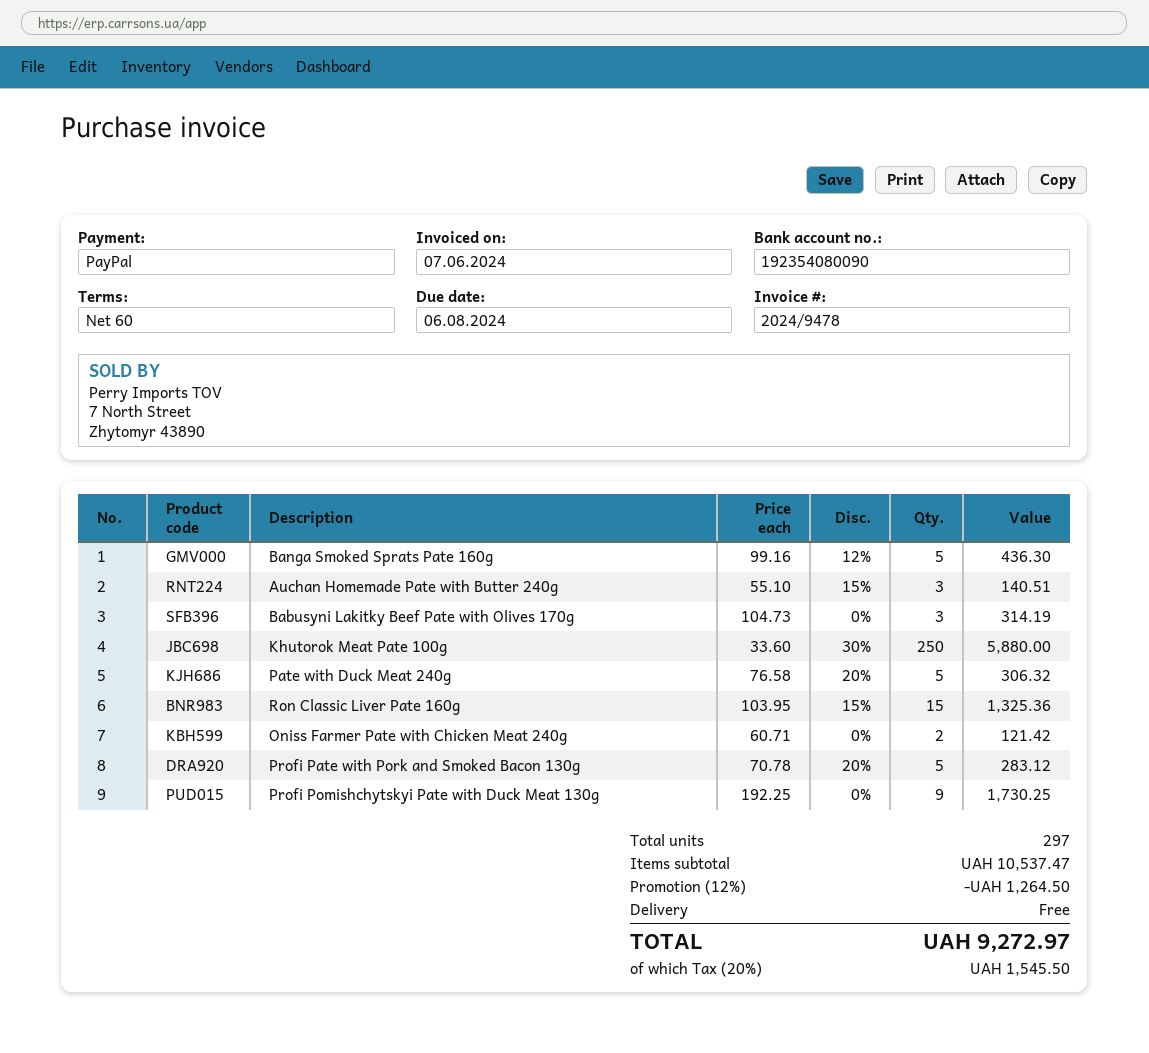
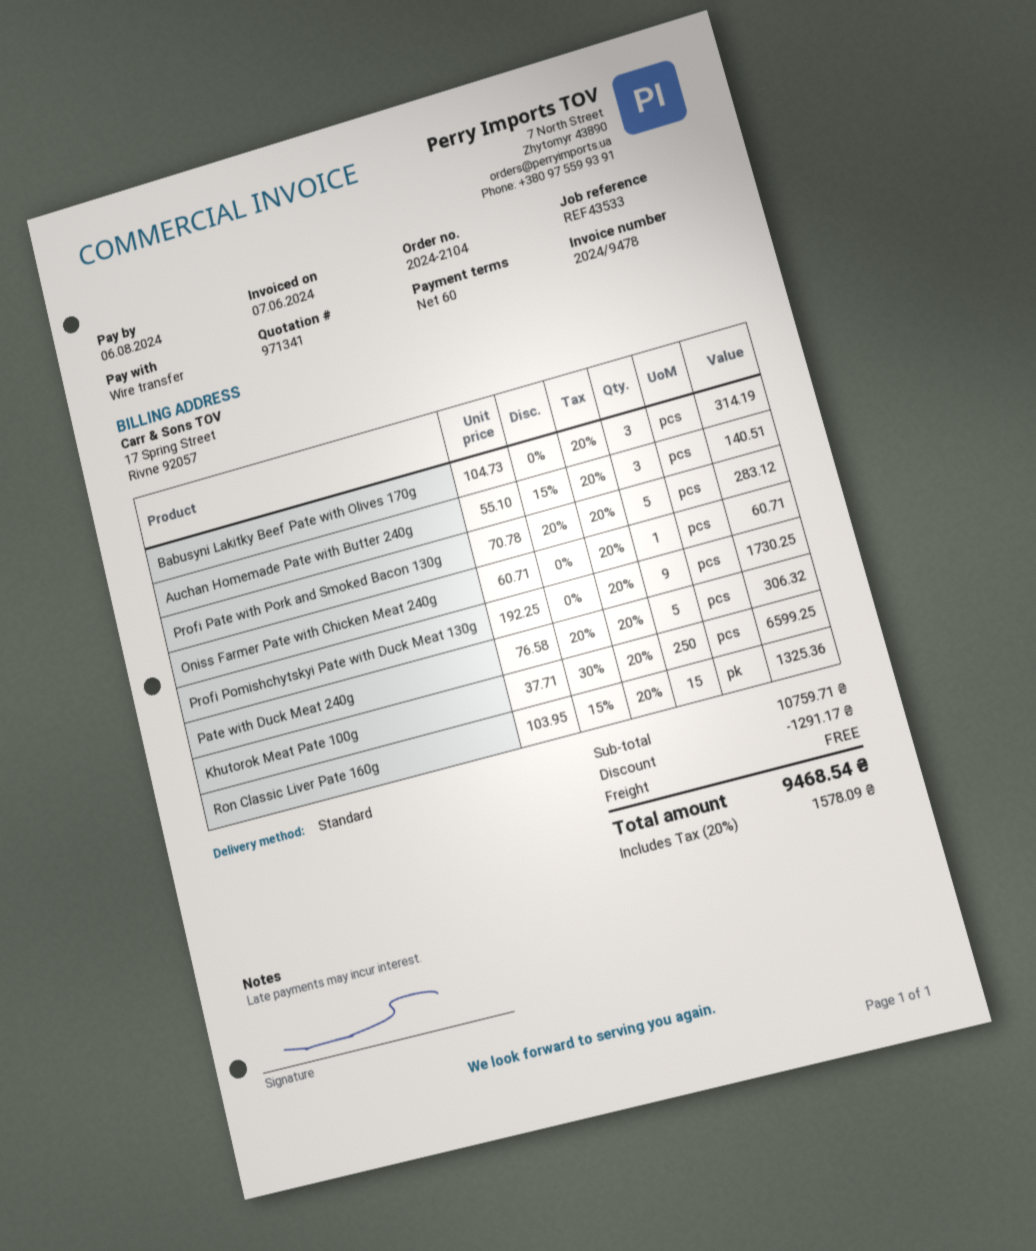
payment method: PayPal -> bank transfer
Banga Smoked Sprats Pate 160g: 5 x 99.16 - 12% = 436.30 -> none
Khutorok Meat Pate 100g: 250 x 33.60 - 30% = 5880.00 -> 250 x 37.71 - 30% = 6599.25
Oniss Farmer Pate with Chicken Meat 240g: 2 x 60.71 = 121.42 -> 1 x 60.71 = 60.71
subtotal: 10537.47 -> 10759.71
discount: 1264.50 -> 1291.17
tax: 20% = 1545.50 -> 20% = 1578.09
total: 9272.97 -> 9468.54

